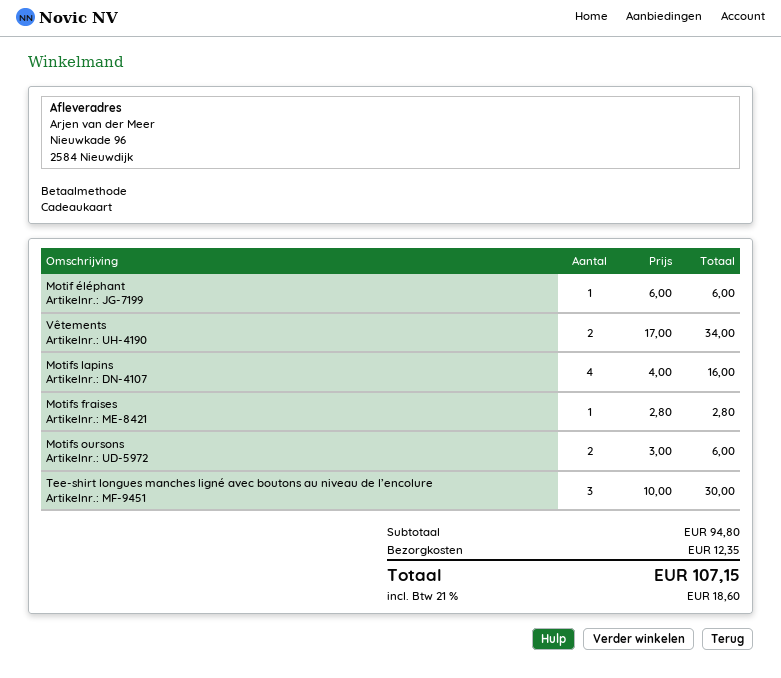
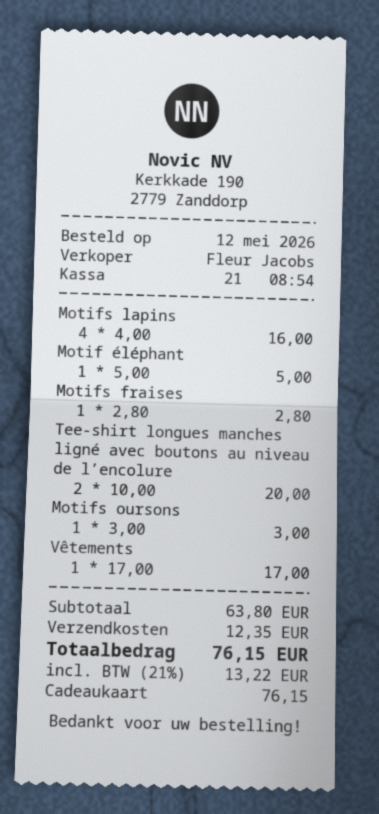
Motif éléphant: 1 x 6.00 = 6.00 -> 1 x 5.00 = 5.00
Vêtements: 2 x 17.00 = 34.00 -> 1 x 17.00 = 17.00
Motifs oursons: 2 x 3.00 = 6.00 -> 1 x 3.00 = 3.00
Tee-shirt longues manches ligné avec boutons au niveau de l’encolure: 3 x 10.00 = 30.00 -> 2 x 10.00 = 20.00
subtotal: 94.80 -> 63.80
tax: 21% = 18.60 -> 21% = 13.22
total: 107.15 -> 76.15

